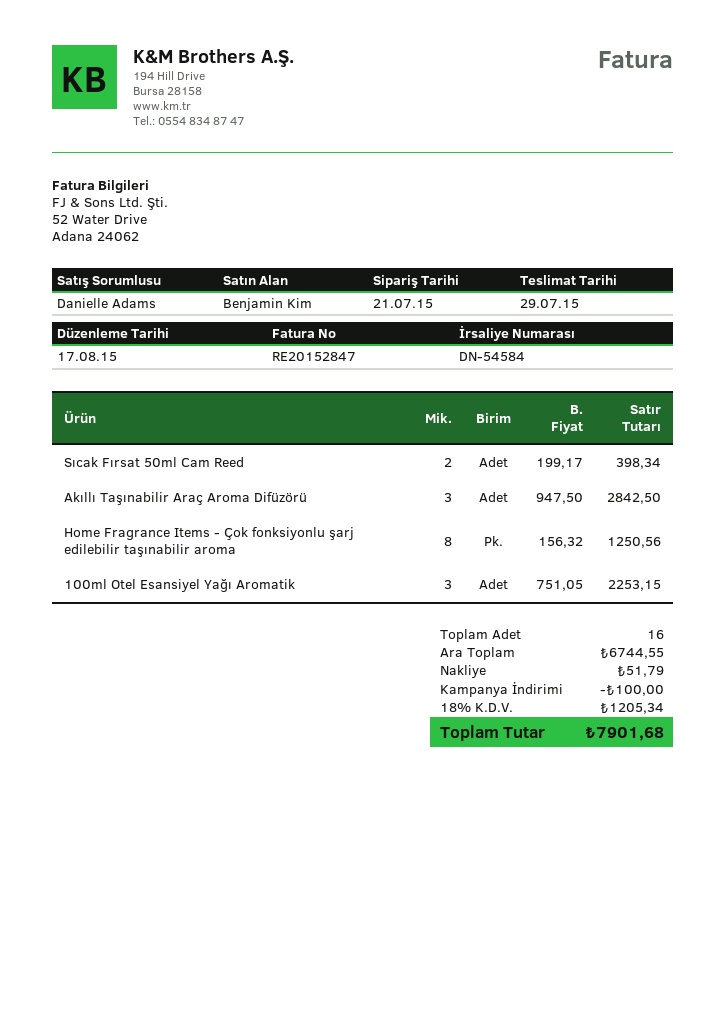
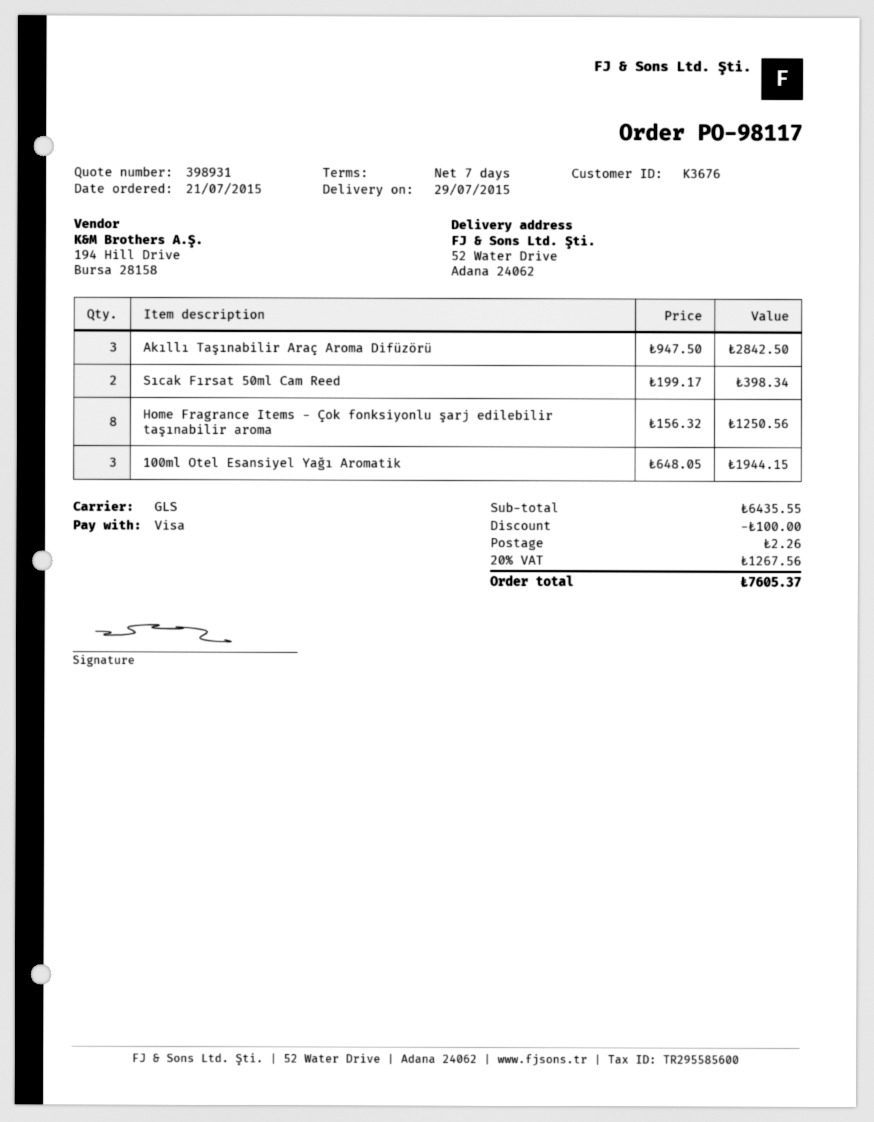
100ml Otel Esansiyel Yağı Aromatik: 3 x 751.05 = 2253.15 -> 3 x 648.05 = 1944.15
subtotal: 6744.55 -> 6435.55
shipping: 51.79 -> 2.26
tax: 18% = 1205.34 -> 20% = 1267.56
total: 7901.68 -> 7605.37

